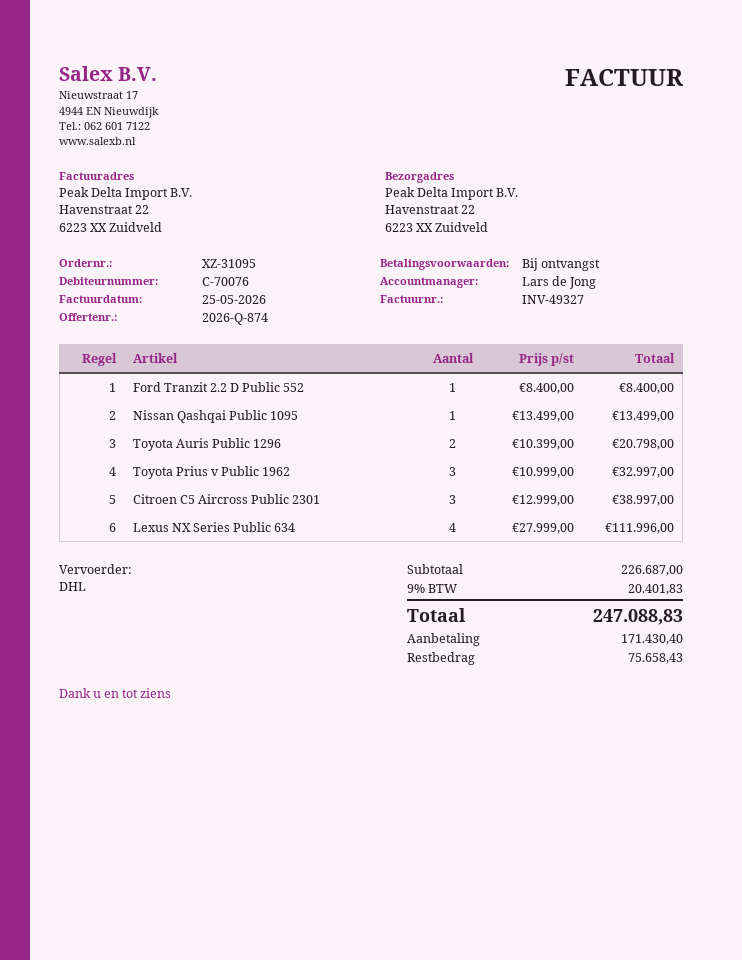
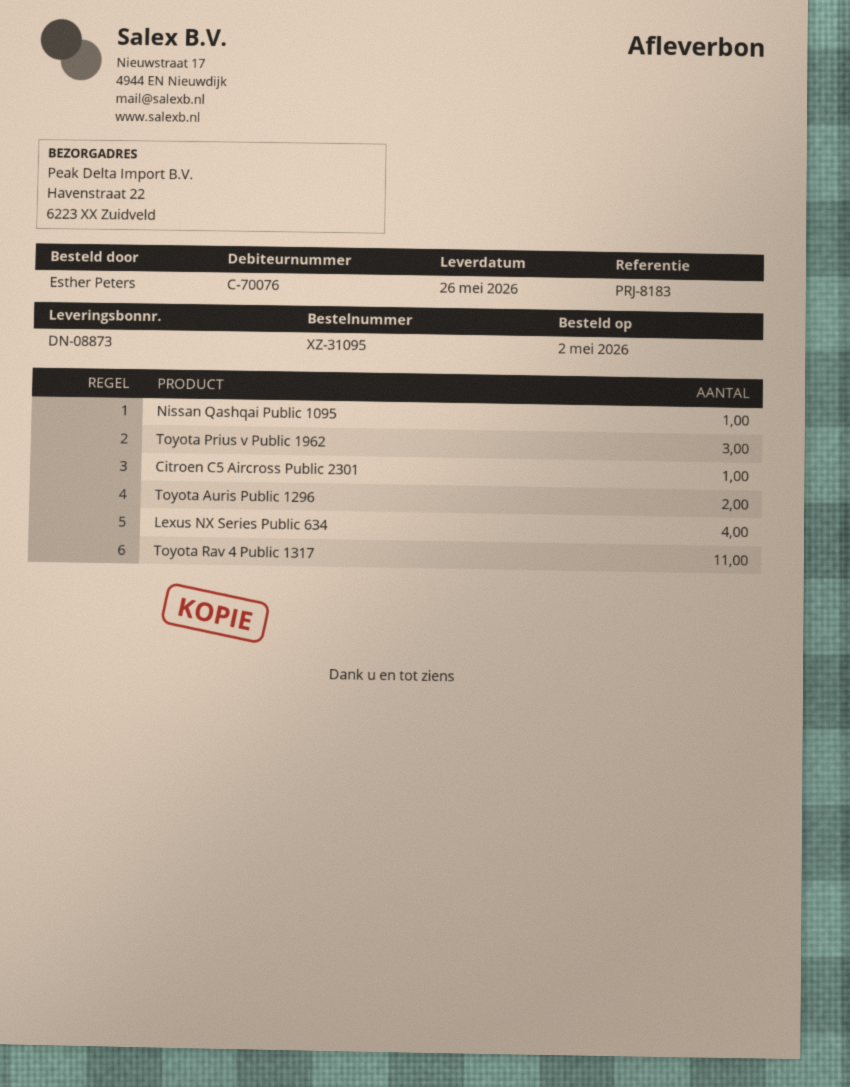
Ford Tranzit 2.2 D Public 552: 1 -> none
Citroen C5 Aircross Public 2301: 3 -> 1
Toyota Rav 4 Public 1317: none -> 11

